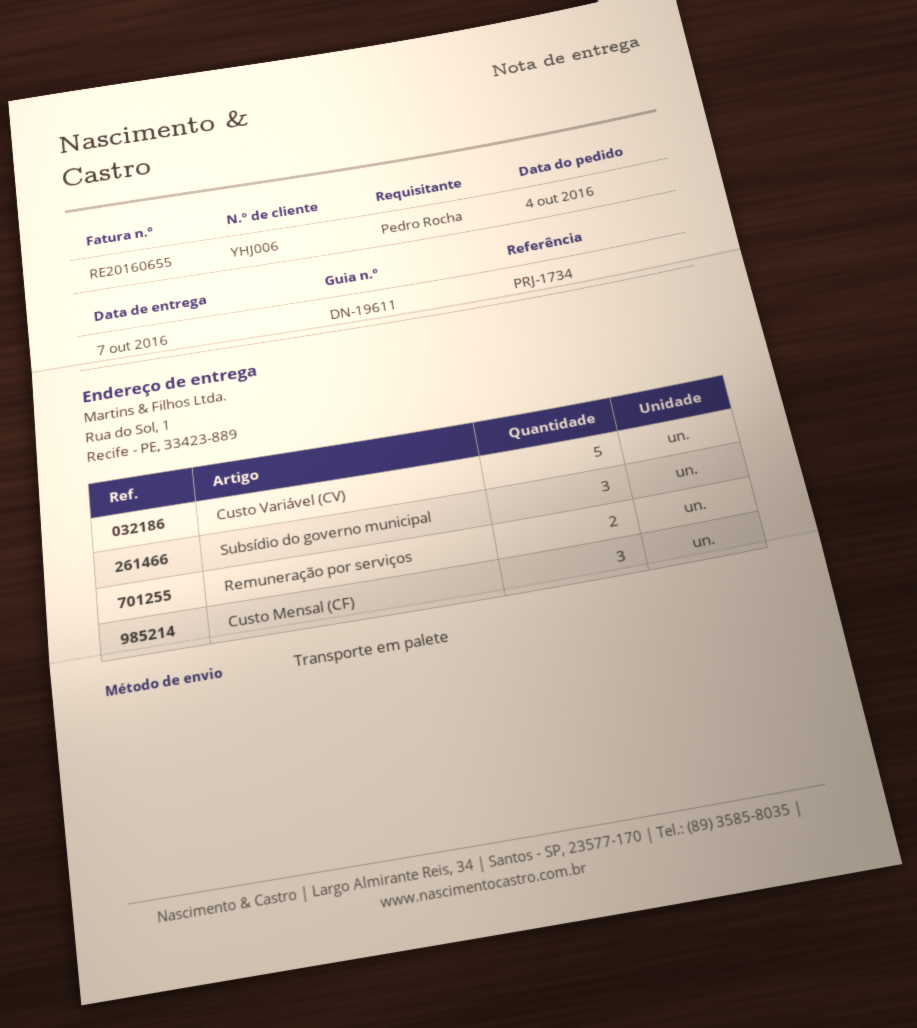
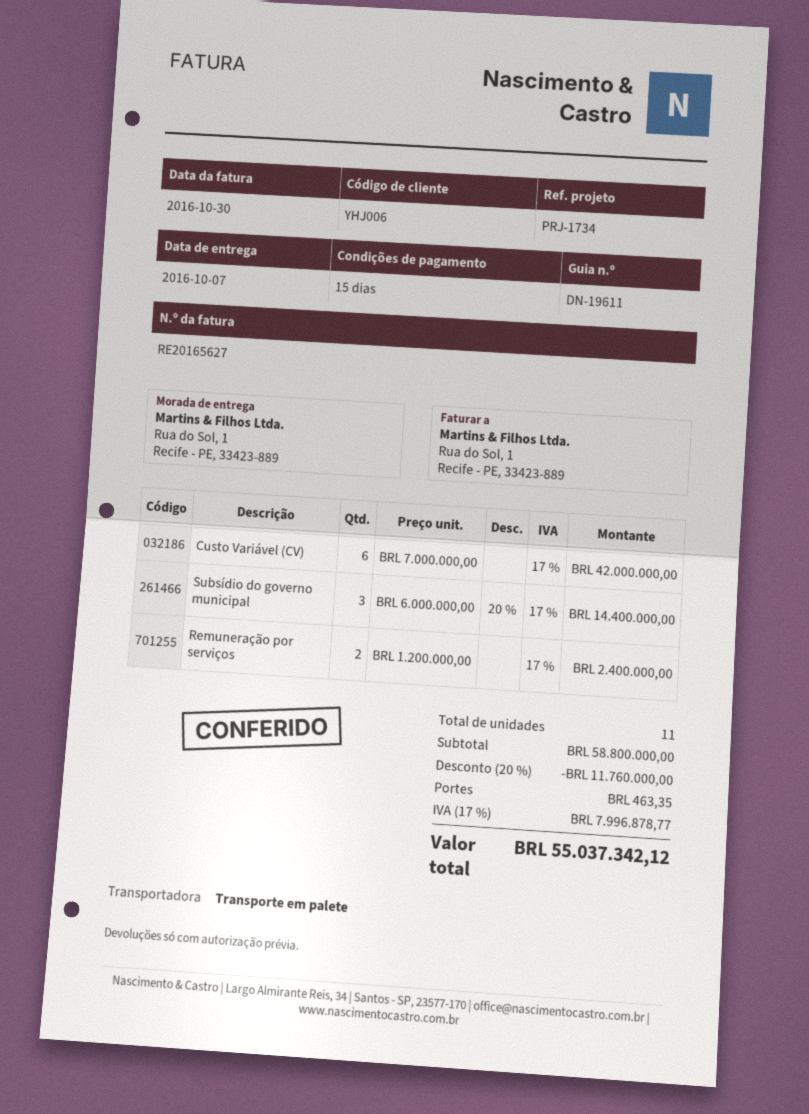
invoice number: RE20160655 -> RE20165627
Custo Variável (CV): 5 -> 6
Custo Mensal (CF): 3 -> none

